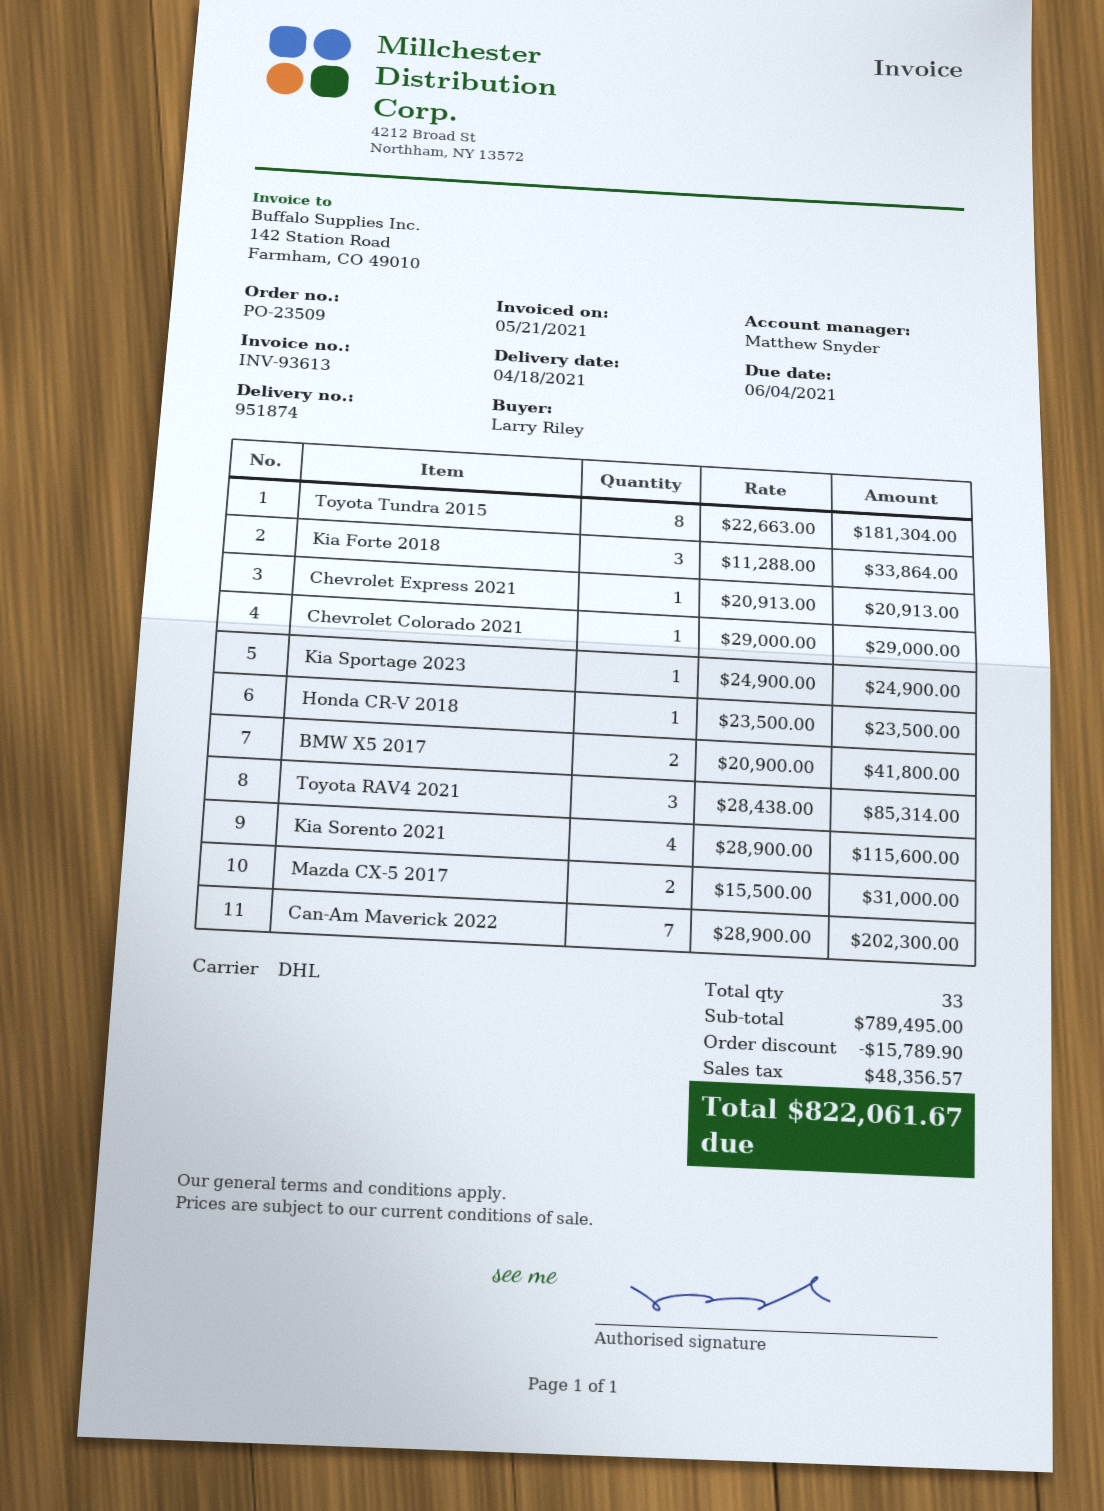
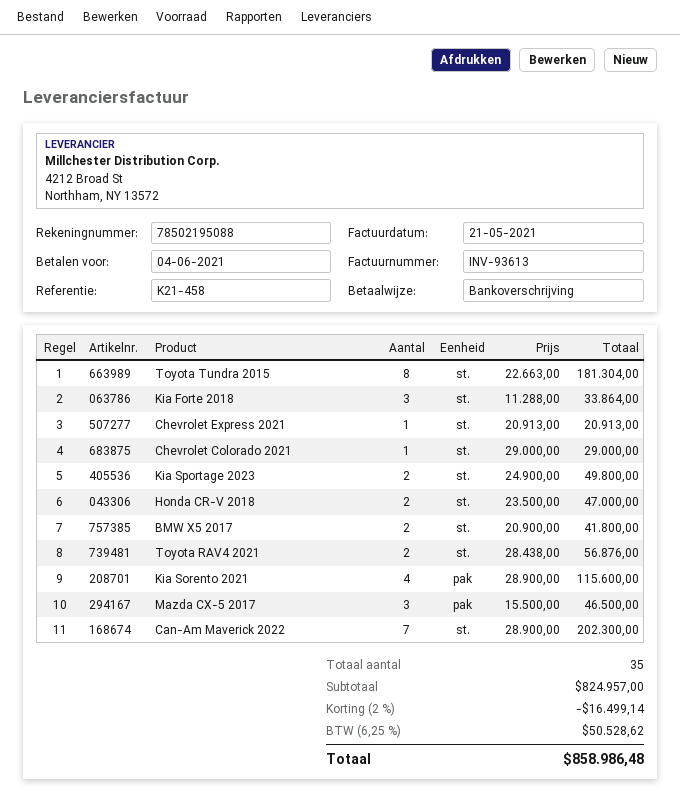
Kia Sportage 2023: 1 x 24900.00 = 24900.00 -> 2 x 24900.00 = 49800.00
Honda CR-V 2018: 1 x 23500.00 = 23500.00 -> 2 x 23500.00 = 47000.00
Toyota RAV4 2021: 3 x 28438.00 = 85314.00 -> 2 x 28438.00 = 56876.00
Mazda CX-5 2017: 2 x 15500.00 = 31000.00 -> 3 x 15500.00 = 46500.00
total quantity: 33 -> 35
subtotal: 789495.00 -> 824957.00
discount: 15789.90 -> 16499.14
tax: 48356.57 -> 50528.62
total: 822061.67 -> 858986.48

